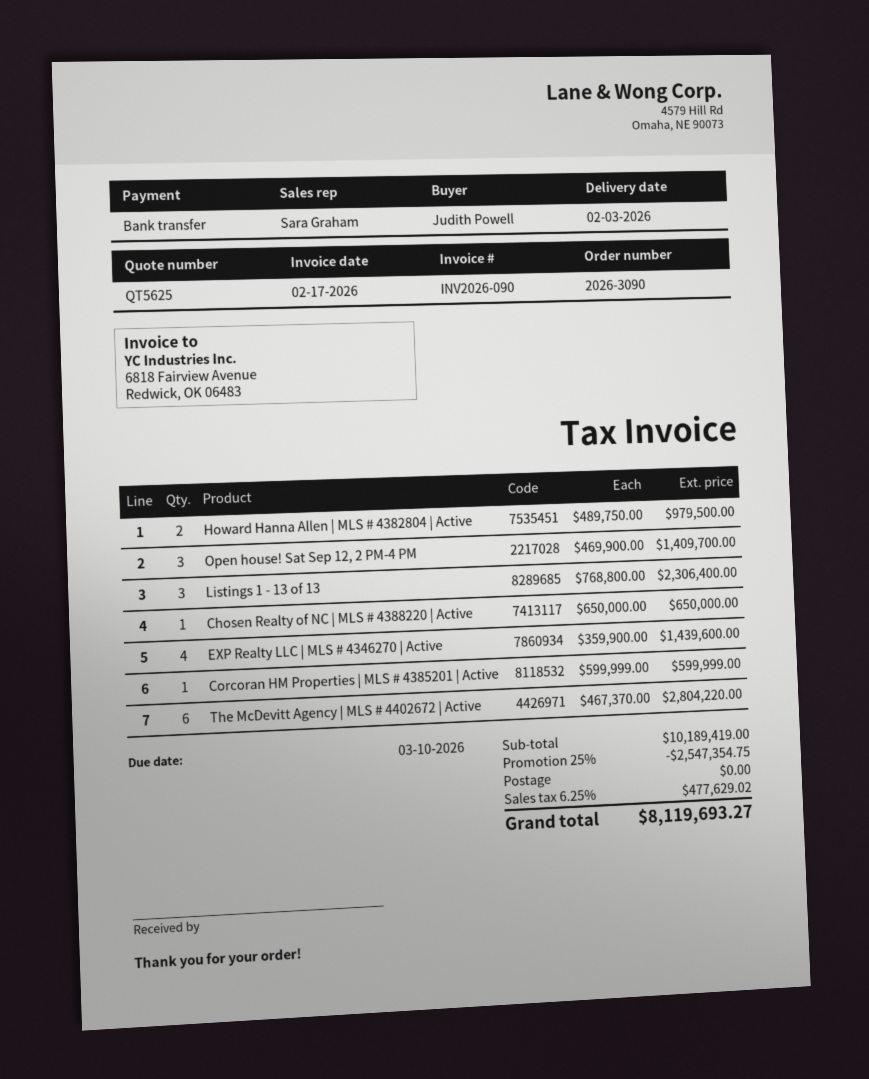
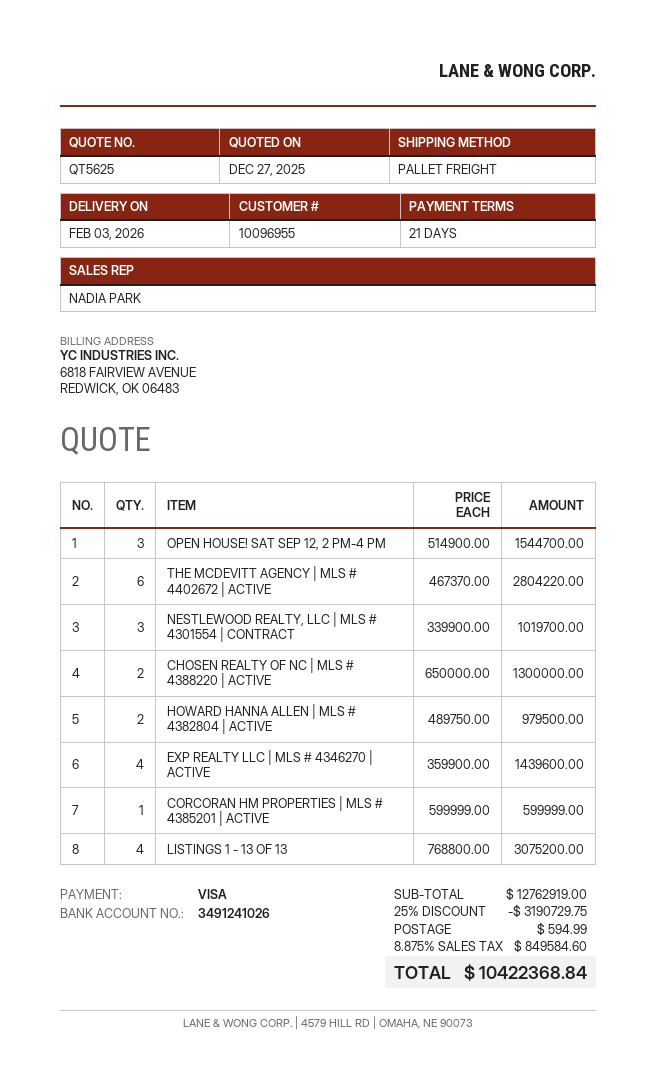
sales rep: Sara Graham -> NADIA PARK
payment method: bank transfer -> Visa
Open house! Sat Sep 12, 2 PM-4 PM: 3 x 469900.00 = 1409700.00 -> 3 x 514900.00 = 1544700.00
Listings 1 - 13 of 13: 3 x 768800.00 = 2306400.00 -> 4 x 768800.00 = 3075200.00
Chosen Realty of NC | MLS # 4388220 | Active: 1 x 650000.00 = 650000.00 -> 2 x 650000.00 = 1300000.00
NESTLEWOOD REALTY, LLC | MLS # 4301554 | CONTRACT: none -> 3 x 339900.00 = 1019700.00
subtotal: 10189419.00 -> 12762919.00
discount: 25% = 2547354.75 -> 25% = 3190729.75
shipping: 0.00 -> 594.99
tax: 6.25% = 477629.02 -> 8.875% = 849584.60
total: 8119693.27 -> 10422368.84

